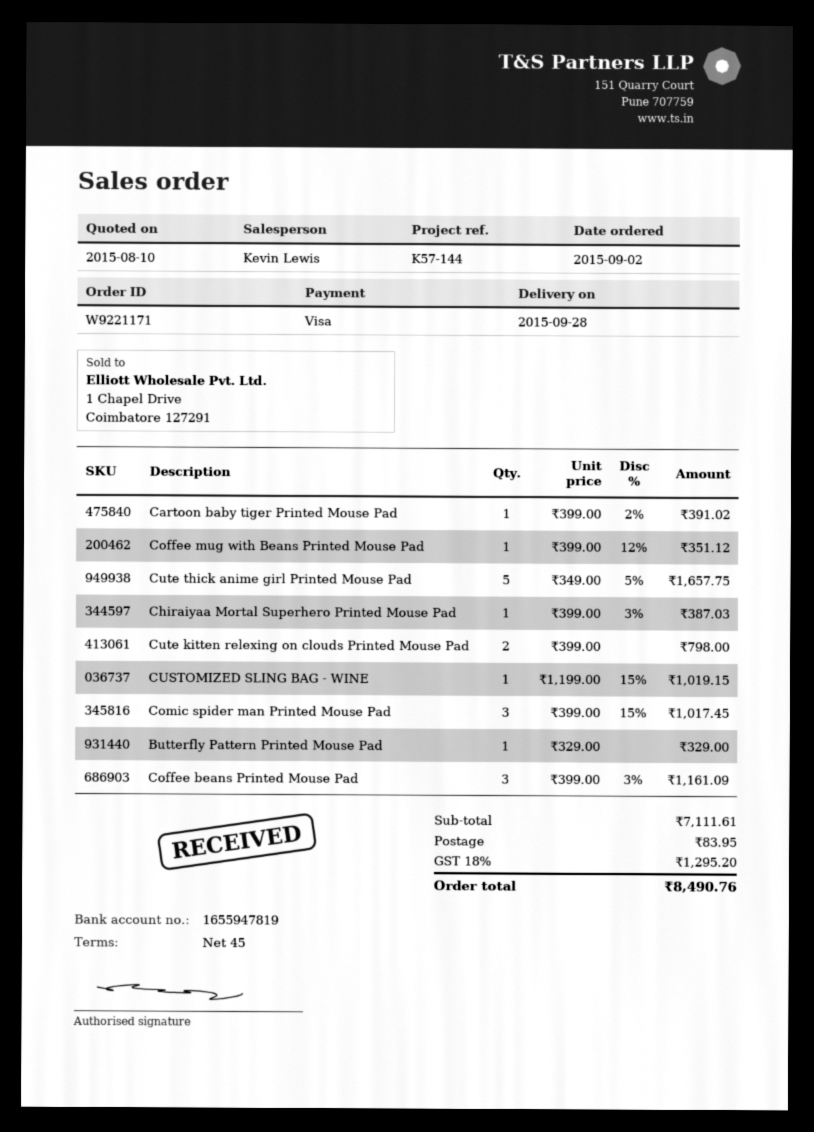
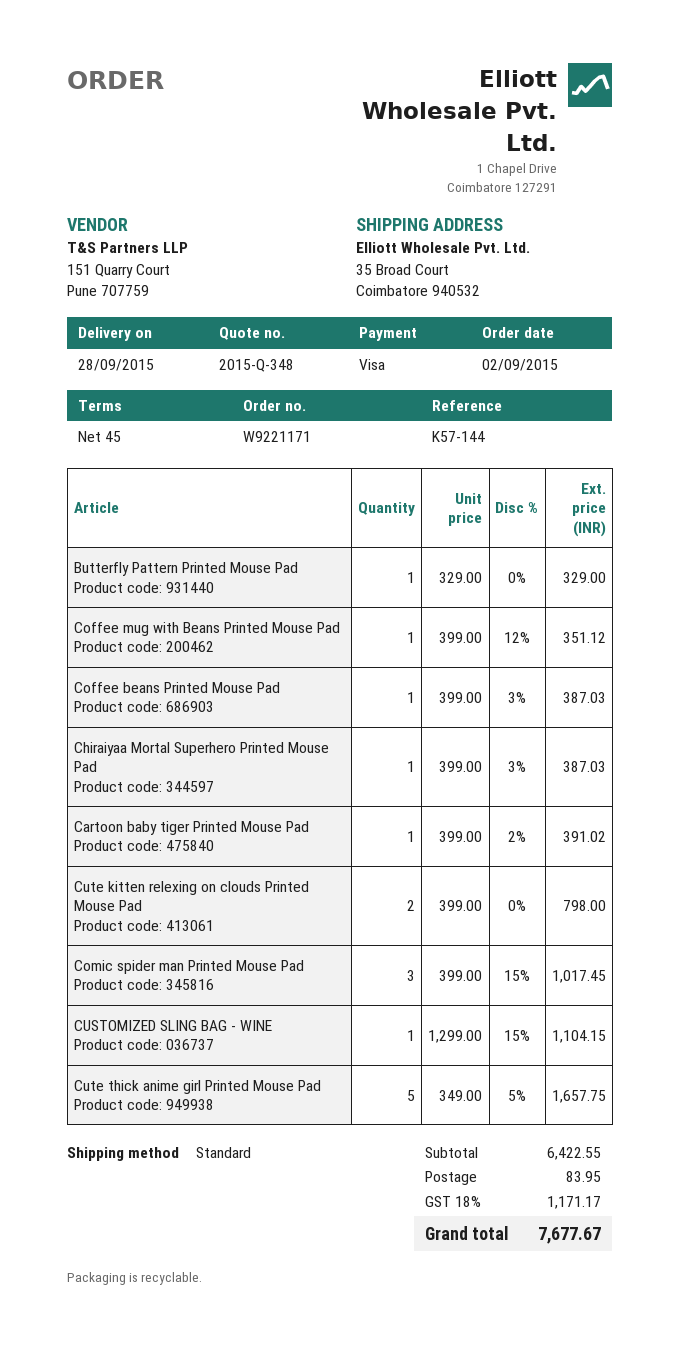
CUSTOMIZED SLING BAG - WINE: 1 x 1199.00 - 15% = 1019.15 -> 1 x 1299.00 - 15% = 1104.15
Coffee beans Printed Mouse Pad: 3 x 399.00 - 3% = 1161.09 -> 1 x 399.00 - 3% = 387.03
subtotal: 7111.61 -> 6422.55
tax: 18% = 1295.20 -> 18% = 1171.17
total: 8490.76 -> 7677.67

